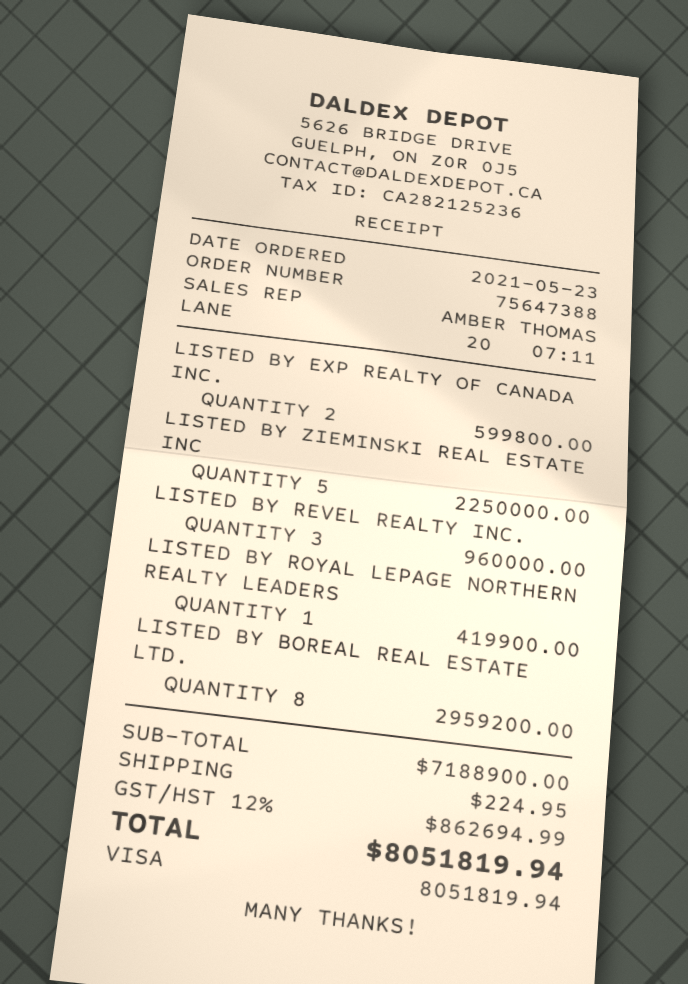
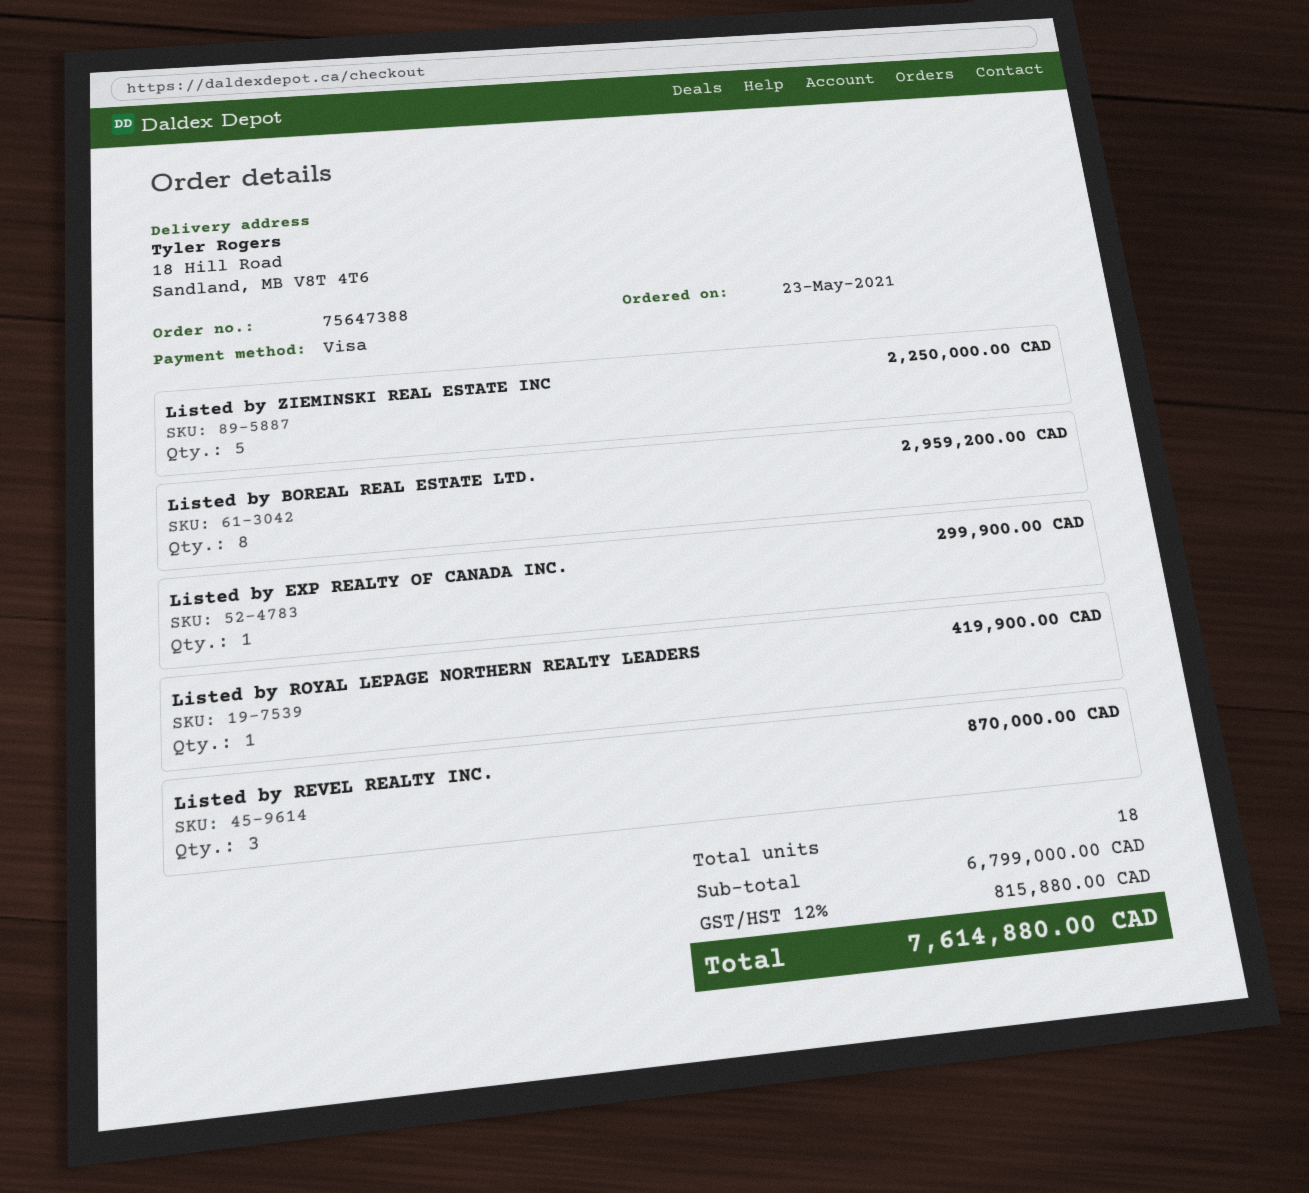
LISTED BY EXP REALTY OF CANADA INC.: 2 for 599800.00 -> 1 for 299900.00
LISTED BY REVEL REALTY INC.: 3 for 960000.00 -> 3 for 870000.00
subtotal: 7188900.00 -> 6799000.00
shipping: 224.95 -> none
tax: 12% = 862694.99 -> 12% = 815880.00
total: 8051819.94 -> 7614880.00

